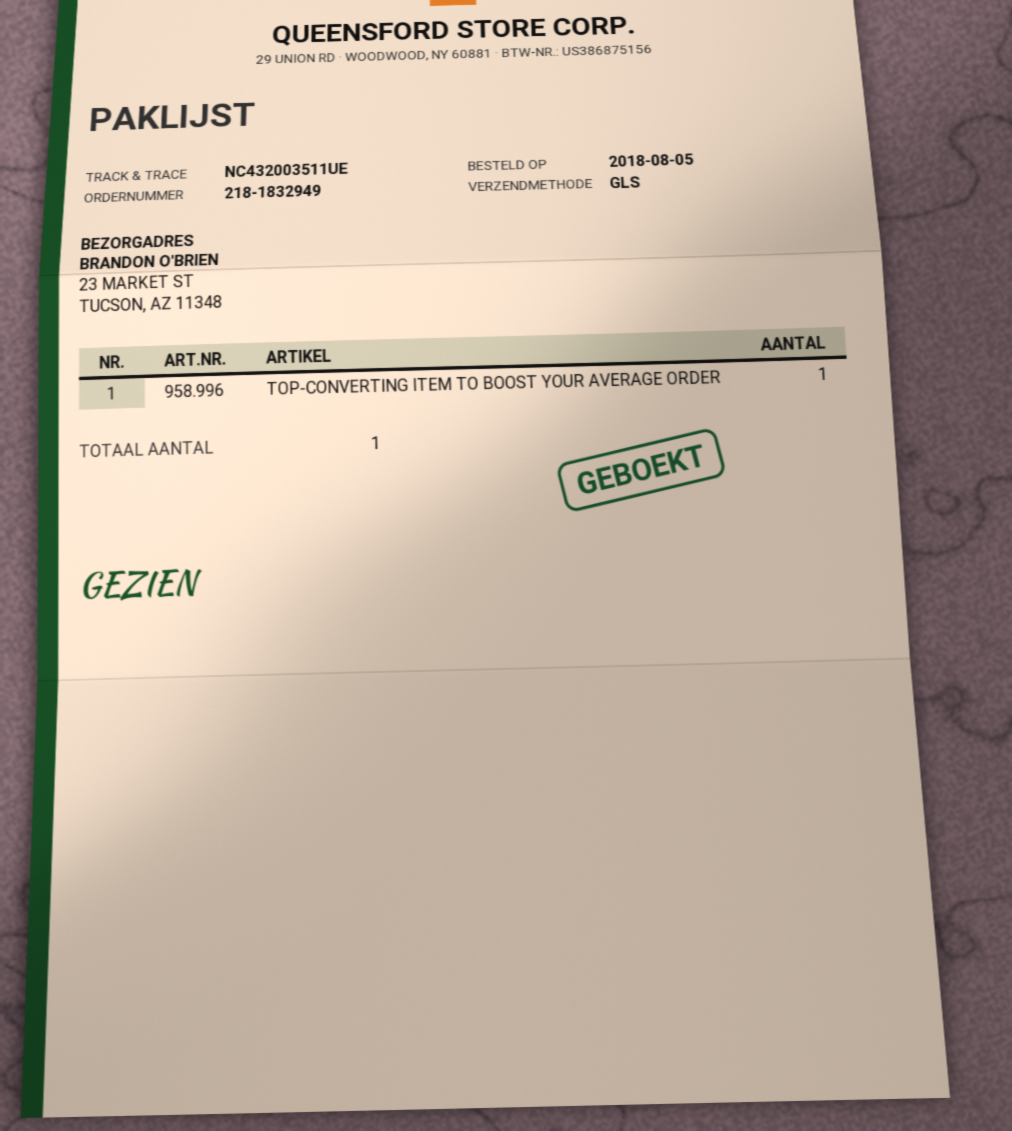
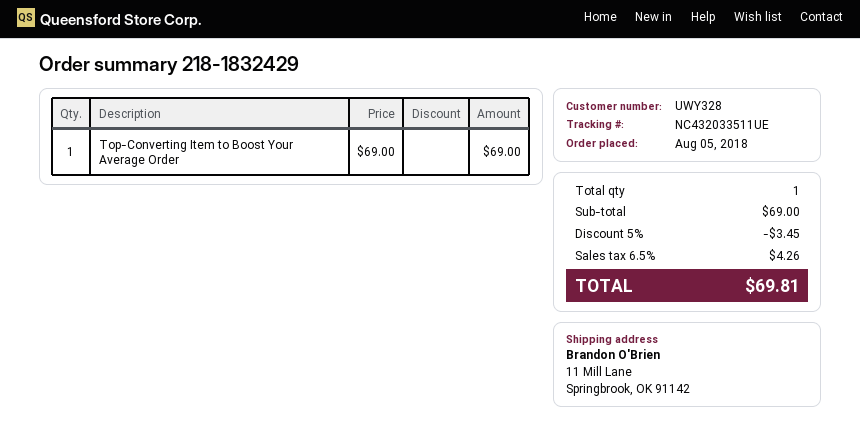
order number: 218-1832949 -> 218-1832429
tracking number: NC432003511UE -> NC432033511UE
ship to: 23 MARKET ST, TUCSON, AZ 11348 -> 11 Mill Lane, Springbrook, OK 91142

